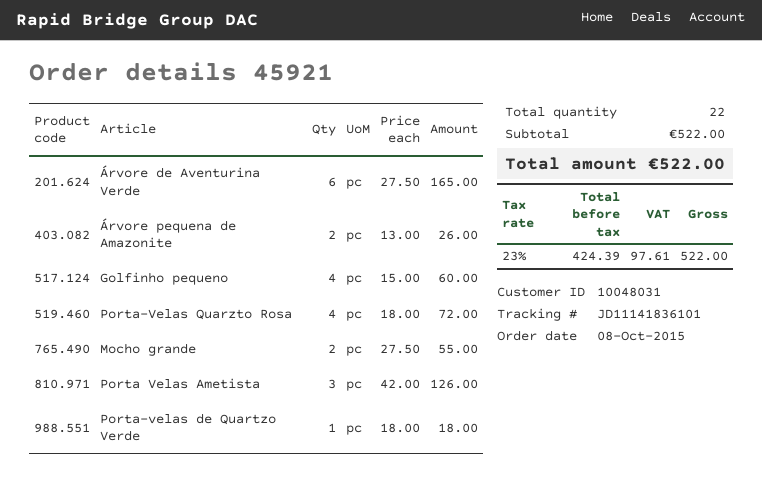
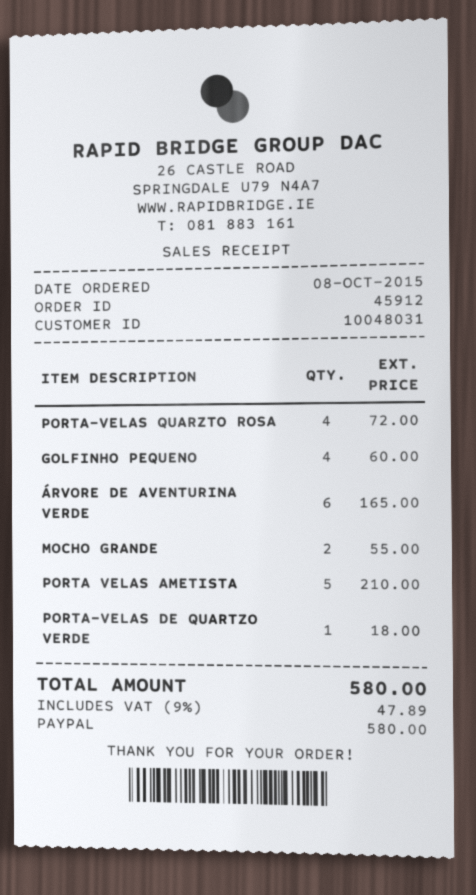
order number: 45921 -> 45912
Árvore pequena de Amazonite: 2 for 26.00 -> none
Porta Velas Ametista: 3 for 126.00 -> 5 for 210.00
tax: 23% = 97.61 -> 9% = 47.89
total: 522.00 -> 580.00

